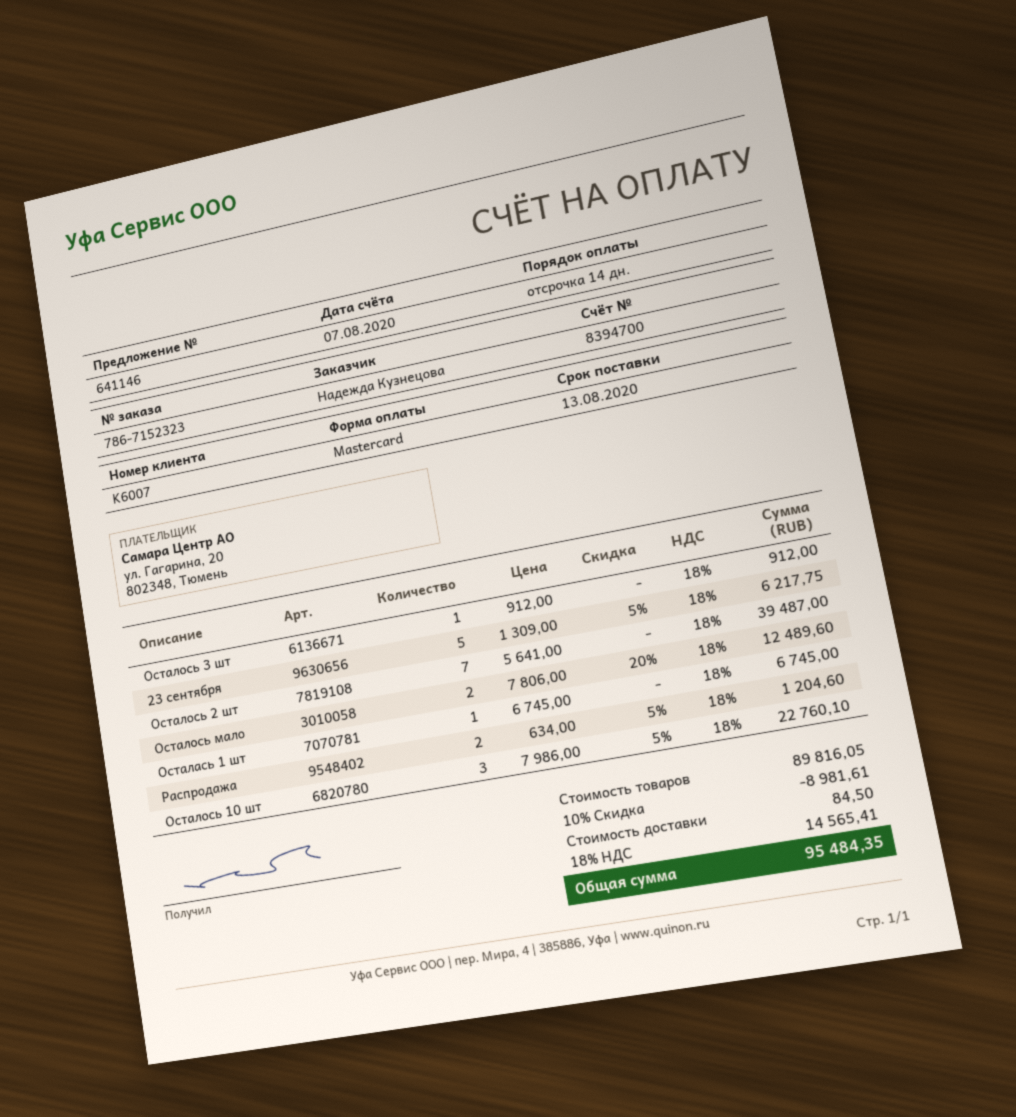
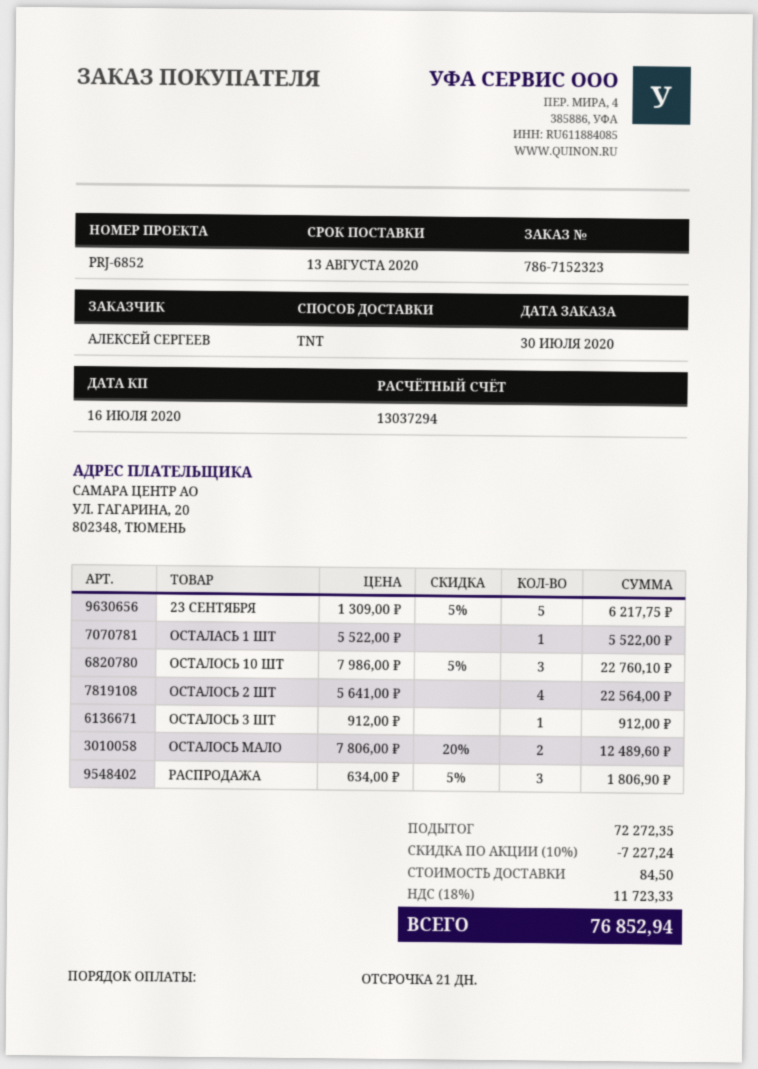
payment terms: 14 days -> 21 days
ordered by: Надежда Кузнецова -> АЛЕКСЕЙ СЕРГЕЕВ
Осталось 2 шт: 7 x 5641.00 = 39487.00 -> 4 x 5641.00 = 22564.00
Осталась 1 шт: 1 x 6745.00 = 6745.00 -> 1 x 5522.00 = 5522.00
Распродажа: 2 x 634.00 - 5% = 1204.60 -> 3 x 634.00 - 5% = 1806.90
subtotal: 89816.05 -> 72272.35
discount: 10% = 8981.61 -> 10% = 7227.24
tax: 18% = 14565.41 -> 18% = 11723.33
total: 95484.35 -> 76852.94

